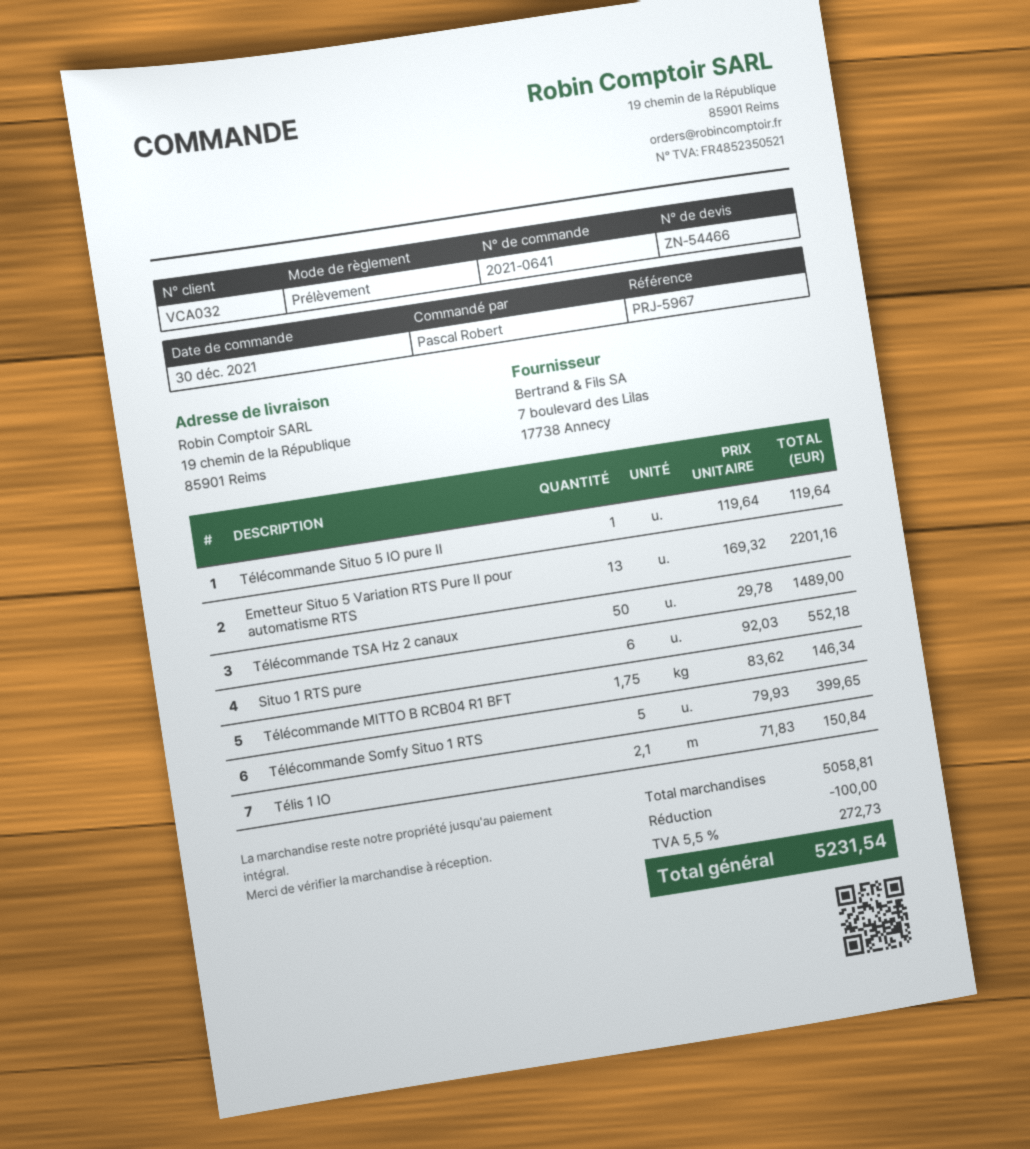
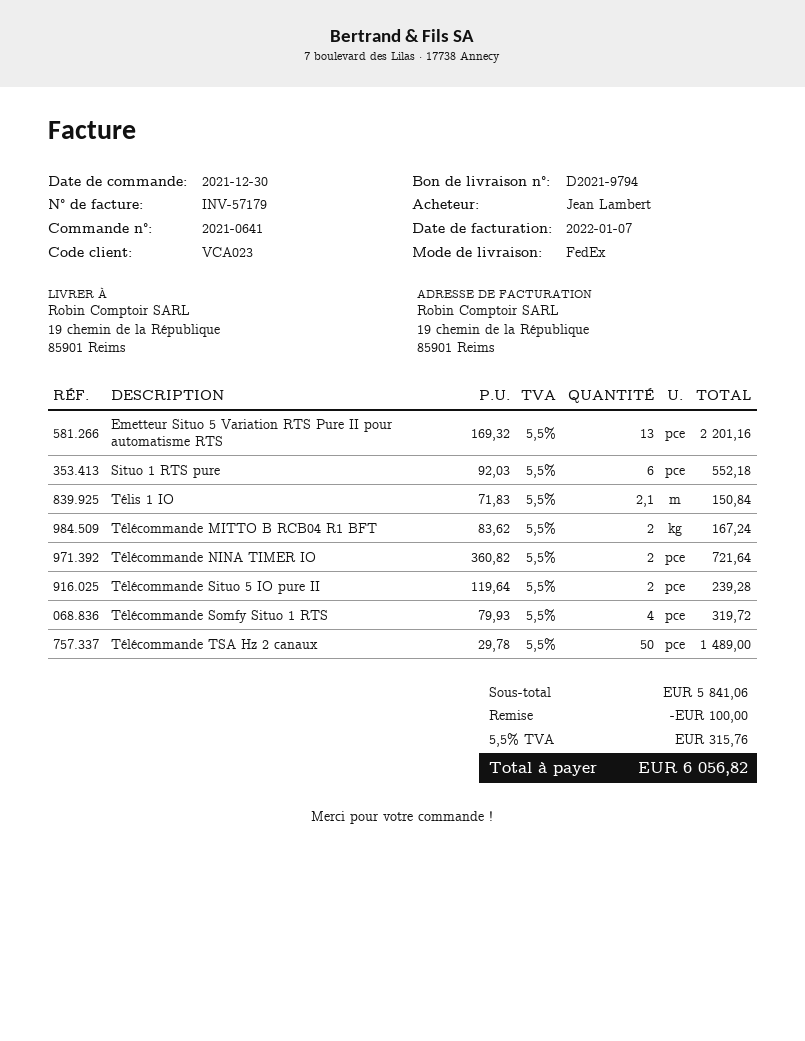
customer number: VCA032 -> VCA023
ordered by: Pascal Robert -> Jean Lambert
Télécommande Situo 5 IO pure II: 1 x 119.64 = 119.64 -> 2 x 119.64 = 239.28
Télécommande MITTO B RCB04 R1 BFT: 1.75 x 83.62 = 146.34 -> 2 x 83.62 = 167.24
Télécommande Somfy Situo 1 RTS: 5 x 79.93 = 399.65 -> 4 x 79.93 = 319.72
Télécommande NINA TIMER IO: none -> 2 x 360.82 = 721.64
subtotal: 5058.81 -> 5841.06
tax: 5.5% = 272.73 -> 5.5% = 315.76
total: 5231.54 -> 6056.82

